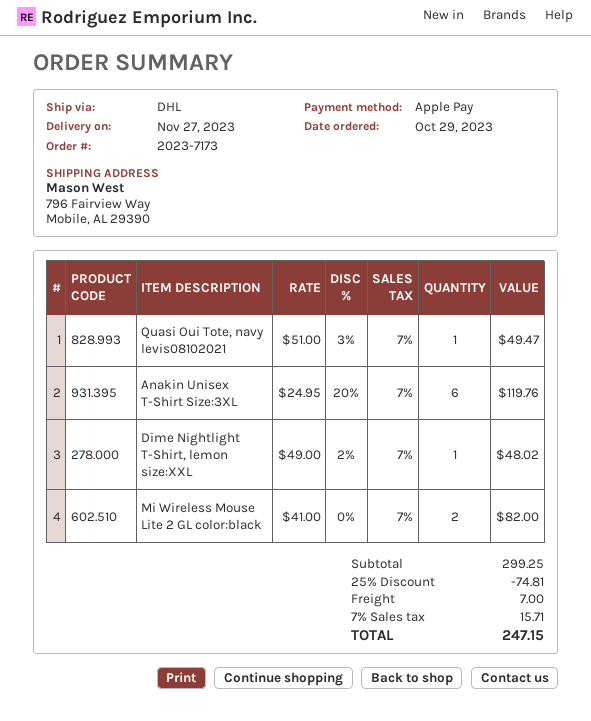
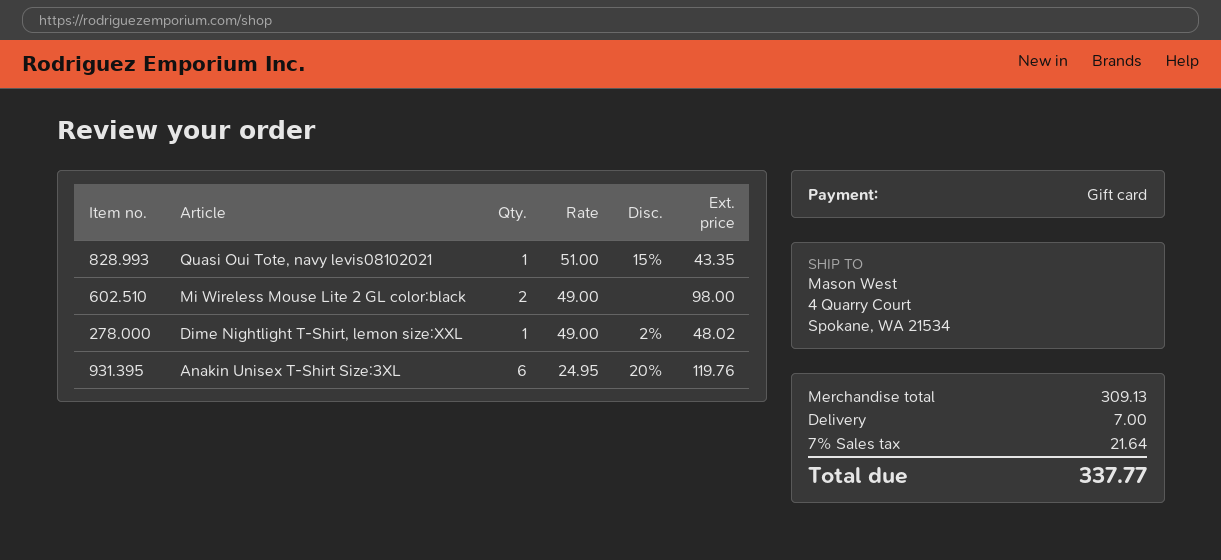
payment method: Apple Pay -> gift card
ship to: 796 Fairview Way, Mobile, AL 29390 -> 4 Quarry Court, Spokane, WA 21534
Quasi Oui Tote, navy levis08102021: 1 x 51.00 - 3% = 49.47 -> 1 x 51.00 - 15% = 43.35
Mi Wireless Mouse Lite 2 GL color:black: 2 x 41.00 = 82.00 -> 2 x 49.00 = 98.00
subtotal: 299.25 -> 309.13
discount: 25% = 74.81 -> none
tax: 7% = 15.71 -> 7% = 21.64
total: 247.15 -> 337.77

